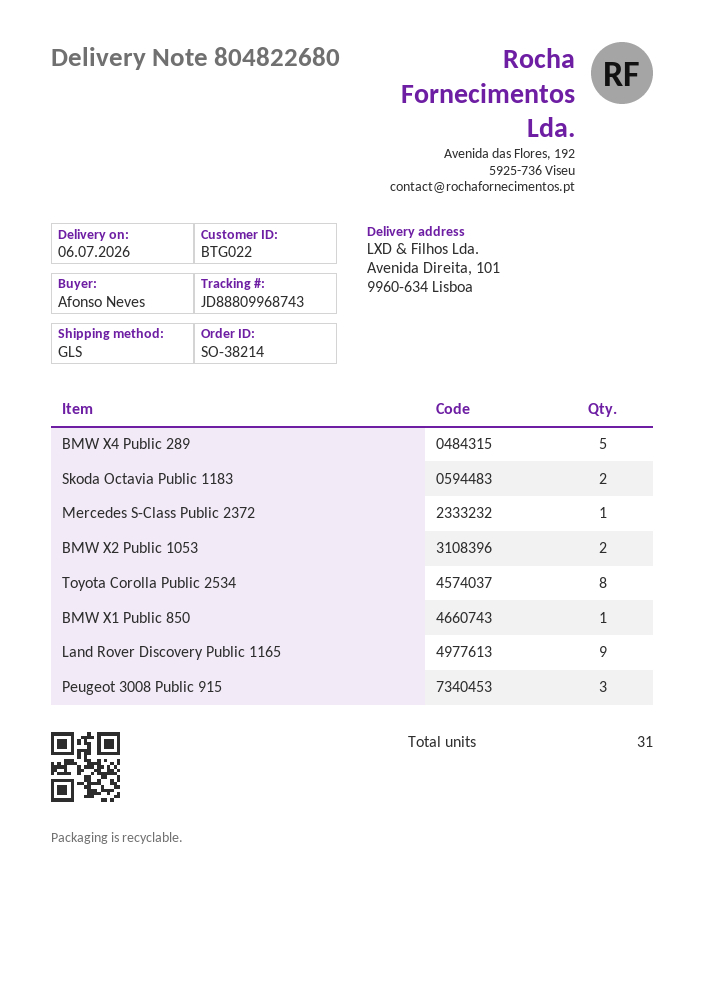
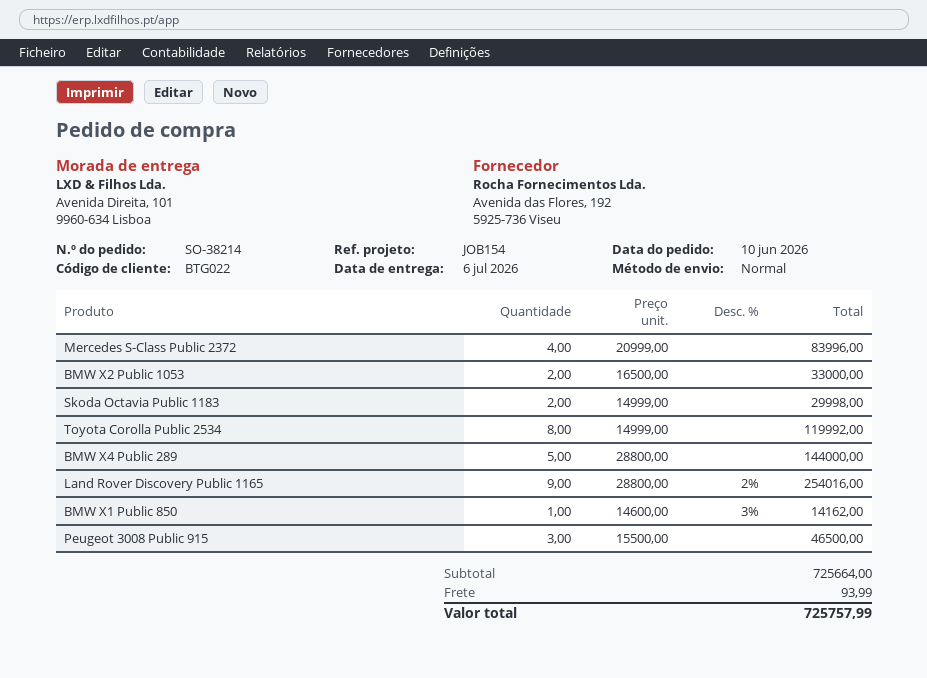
shipping method: GLS -> standard
Mercedes S-Class Public 2372: 1 -> 4

